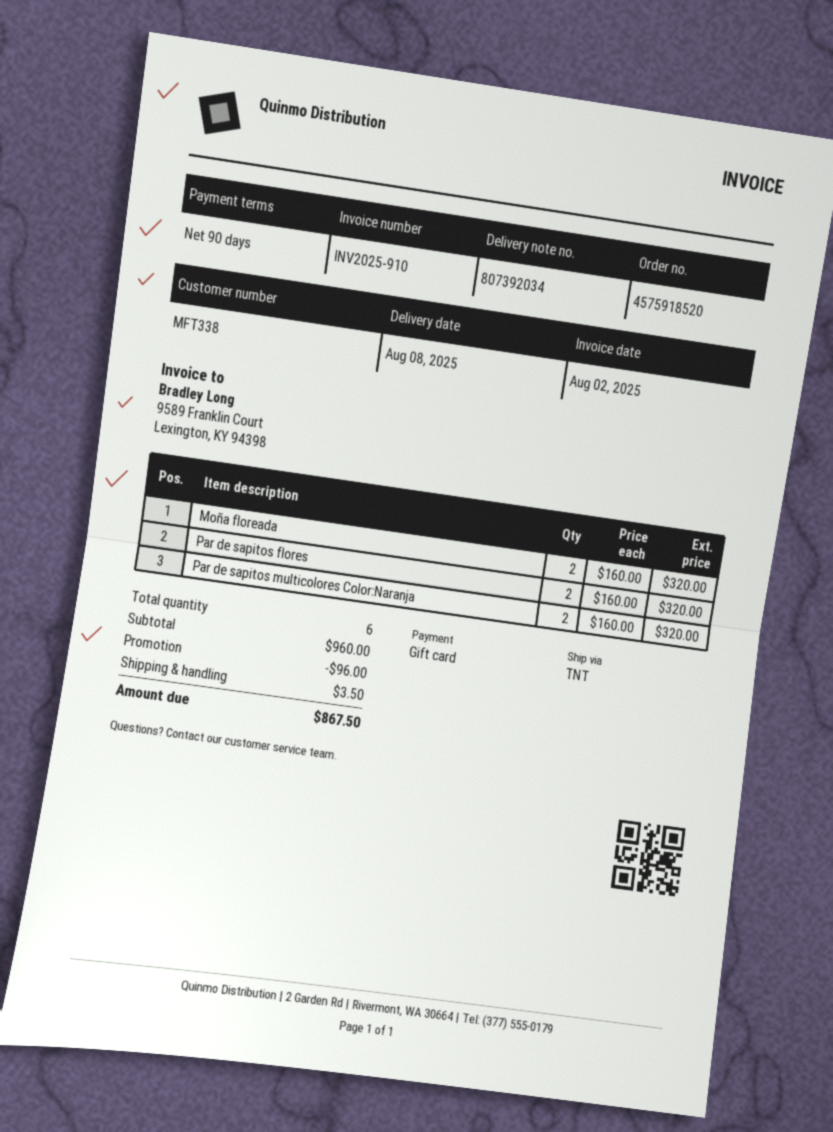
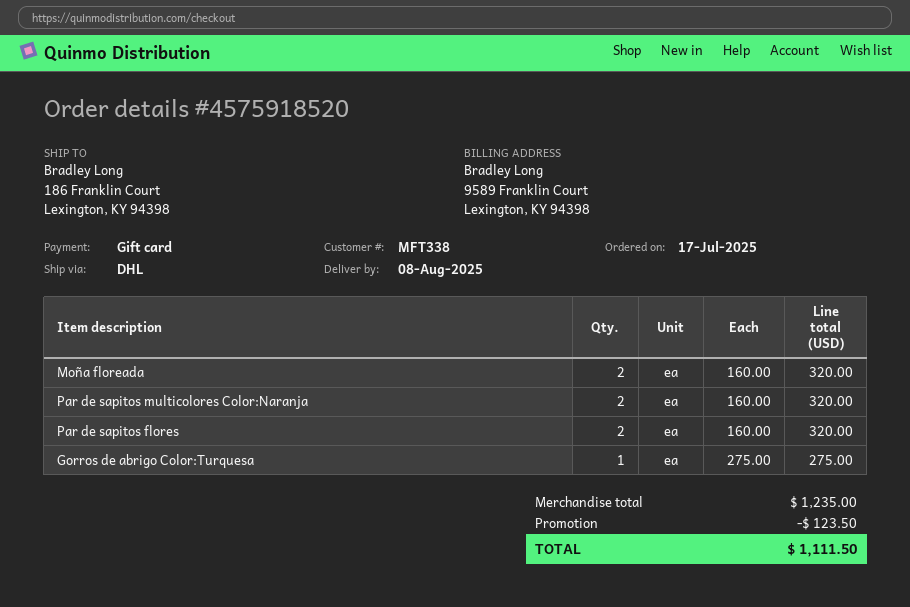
shipping method: TNT -> DHL
Gorros de abrigo Color:Turquesa: none -> 1 x 275.00 = 275.00
subtotal: 960.00 -> 1235.00
discount: 96.00 -> 123.50
shipping: 3.50 -> none
total: 867.50 -> 1111.50

